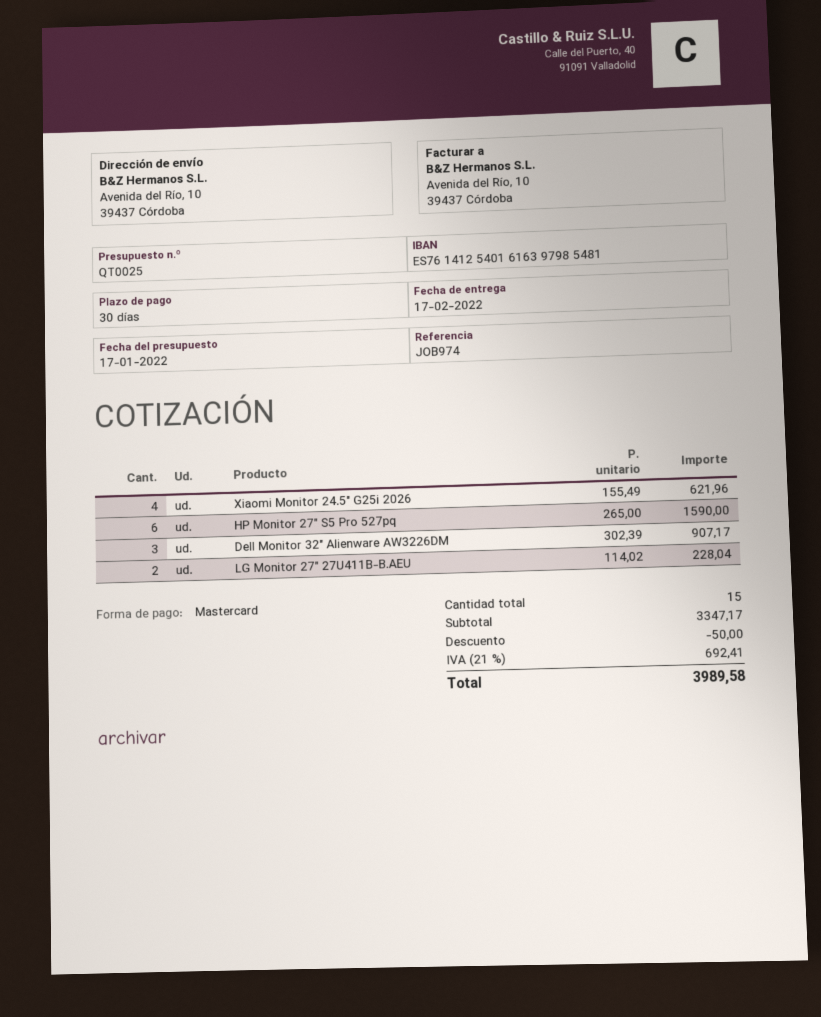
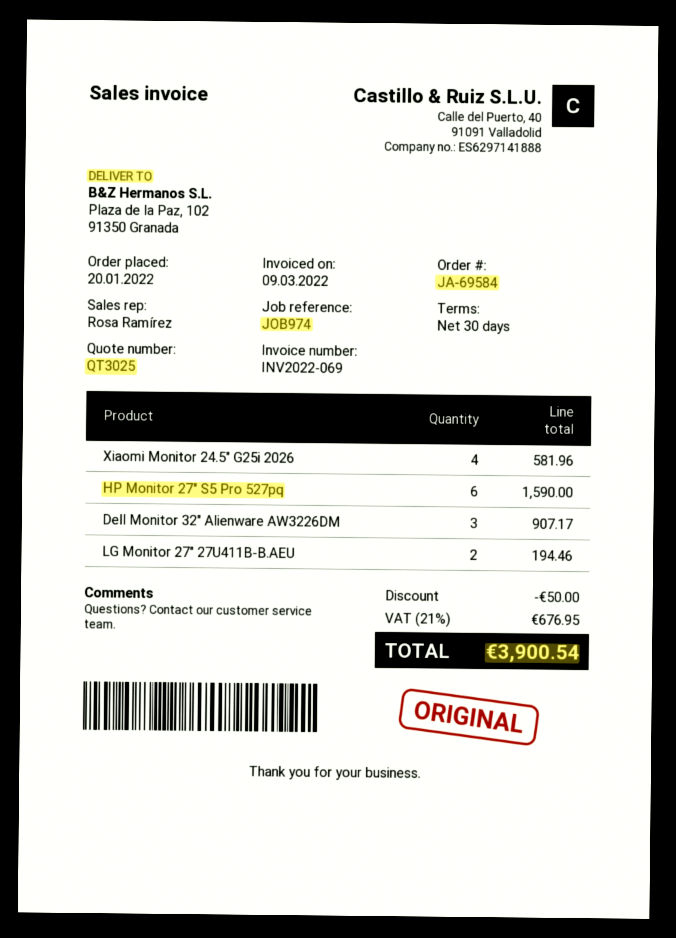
quote number: QT0025 -> QT3025
ship to: Avenida del Río, 10, 39437 Córdoba -> Plaza de la Paz, 102, 91350 Granada
Xiaomi Monitor 24.5" G25i 2026: 4 for 621.96 -> 4 for 581.96
LG Monitor 27" 27U411B-B.AEU: 2 for 228.04 -> 2 for 194.46
tax: 21% = 692.41 -> 21% = 676.95
total: 3989.58 -> 3900.54

